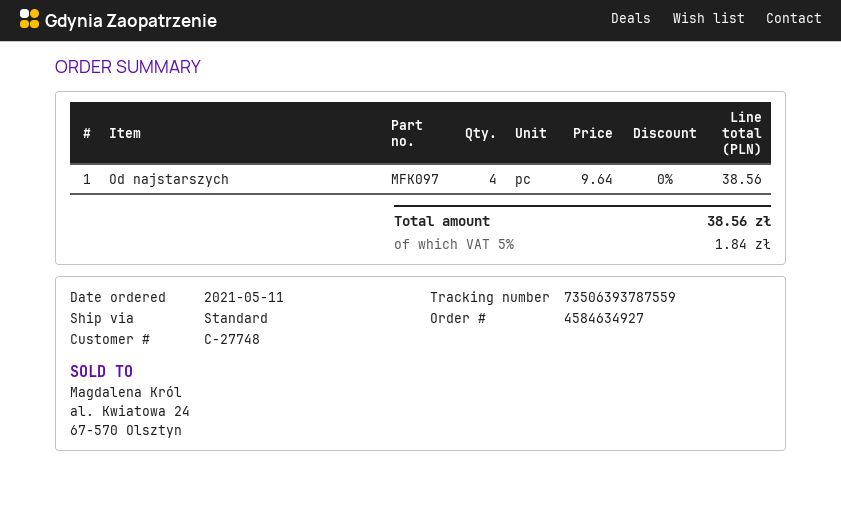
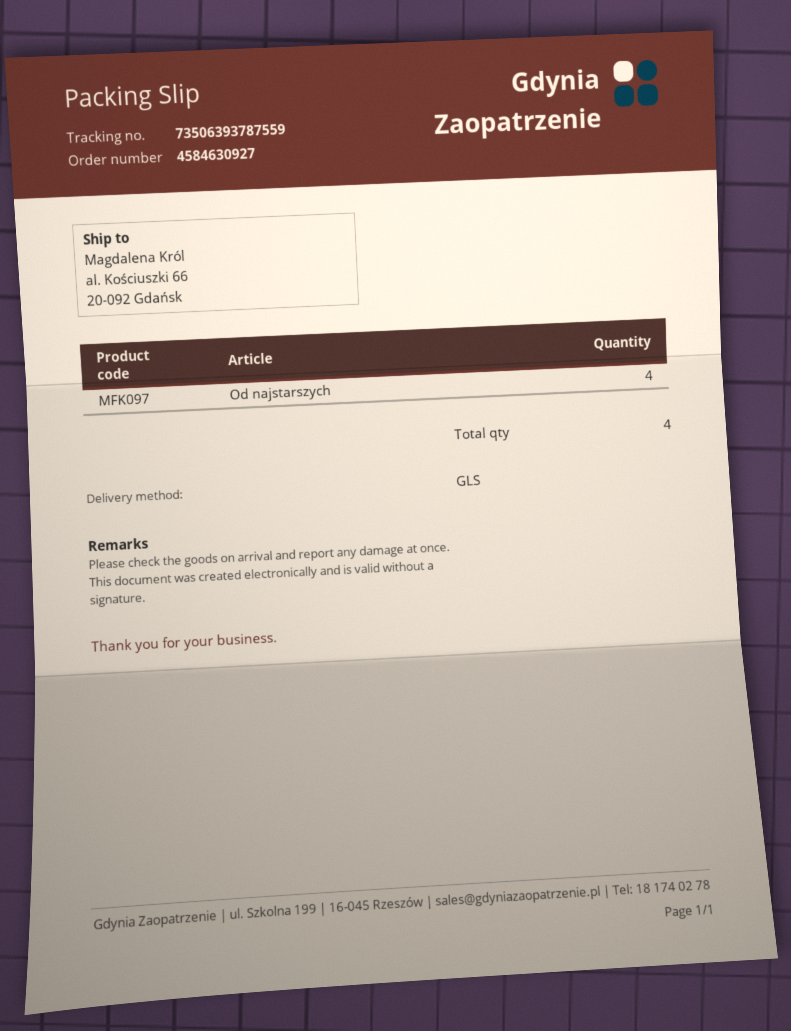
order number: 4584634927 -> 4584630927
shipping method: standard -> GLS

